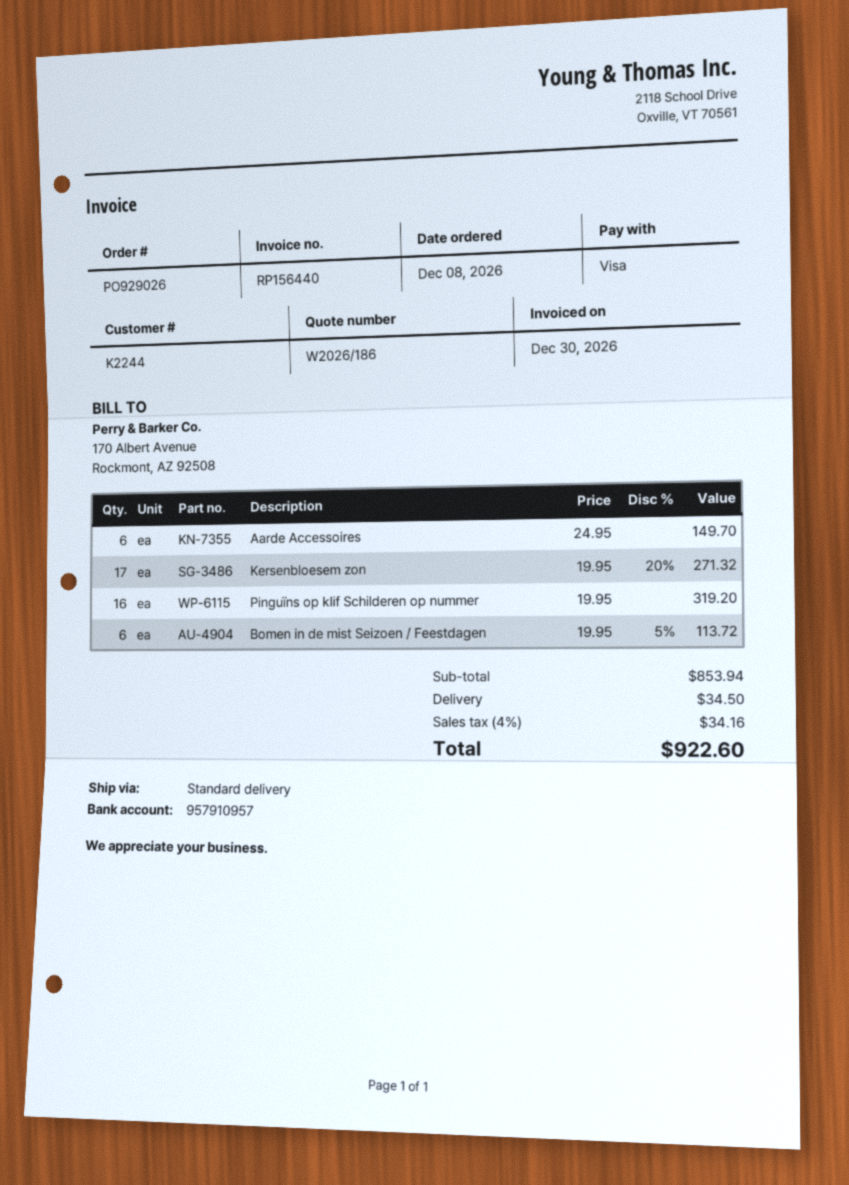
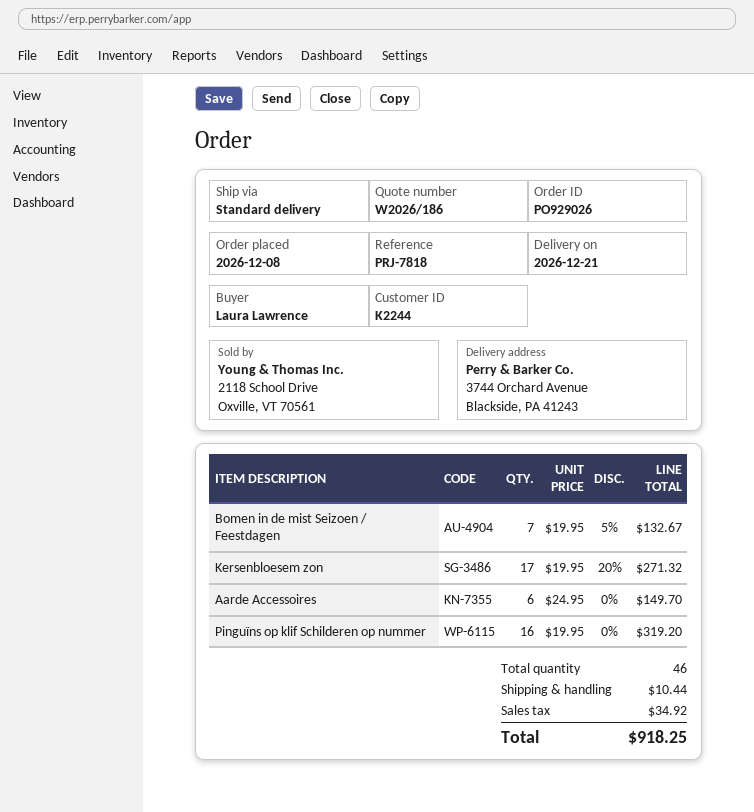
Bomen in de mist Seizoen / Feestdagen: 6 x 19.95 - 5% = 113.72 -> 7 x 19.95 - 5% = 132.67
shipping: 34.50 -> 10.44
tax: 34.16 -> 34.92
total: 922.60 -> 918.25

